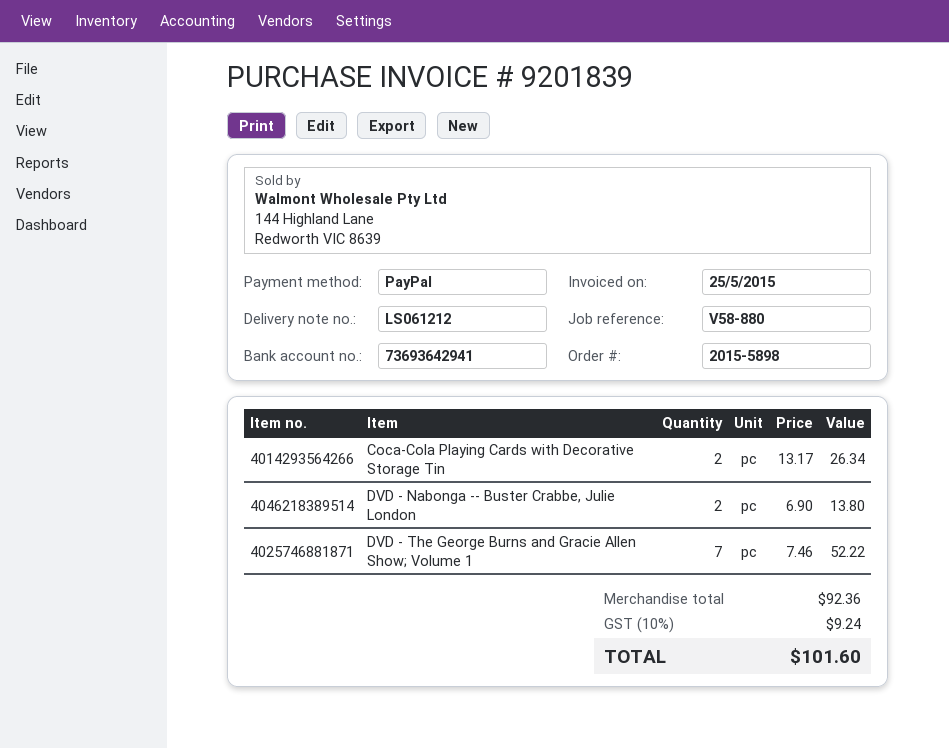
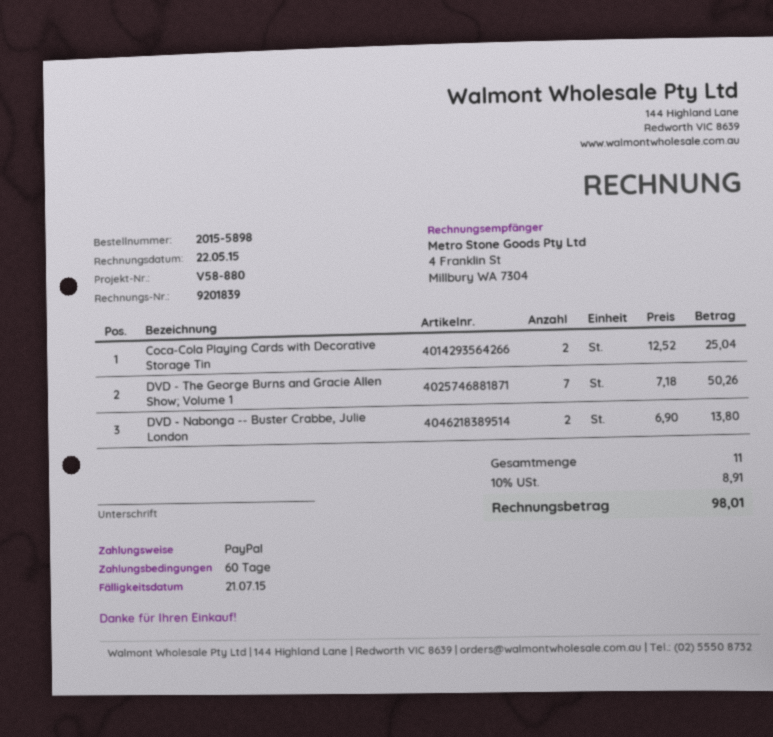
invoice date: 2015-05-25 -> 2015-05-22
Coca-Cola Playing Cards with Decorative Storage Tin: 2 x 13.17 = 26.34 -> 2 x 12.52 = 25.04
DVD - The George Burns and Gracie Allen Show; Volume 1: 7 x 7.46 = 52.22 -> 7 x 7.18 = 50.26
tax: 10% = 9.24 -> 10% = 8.91
total: 101.60 -> 98.01

